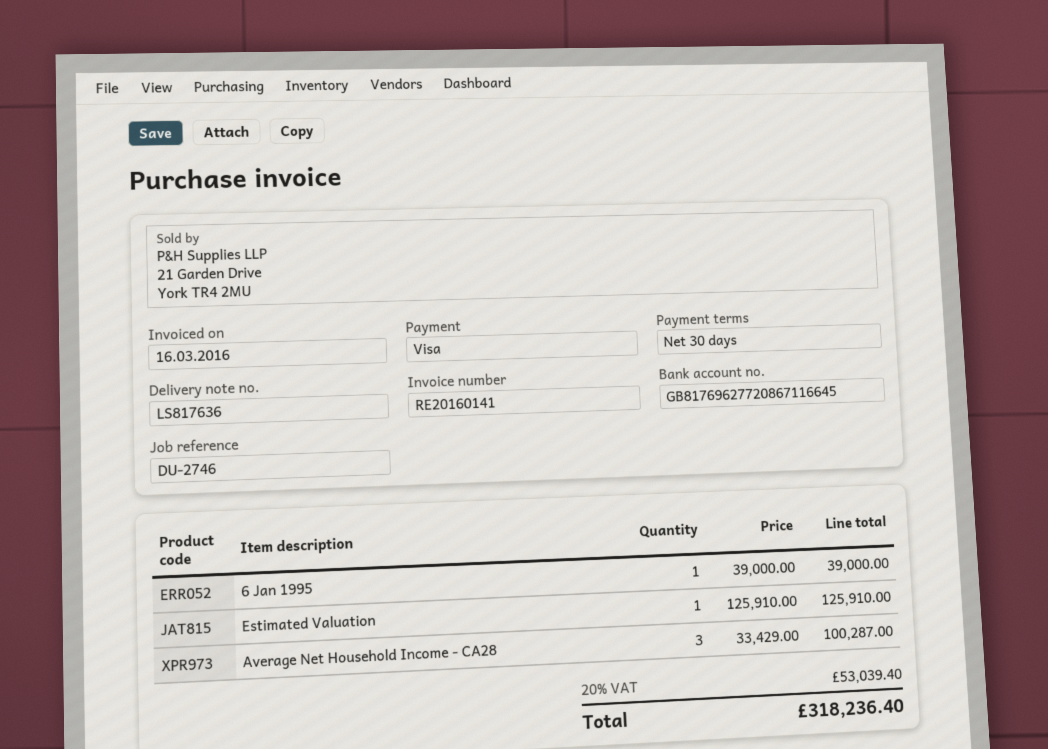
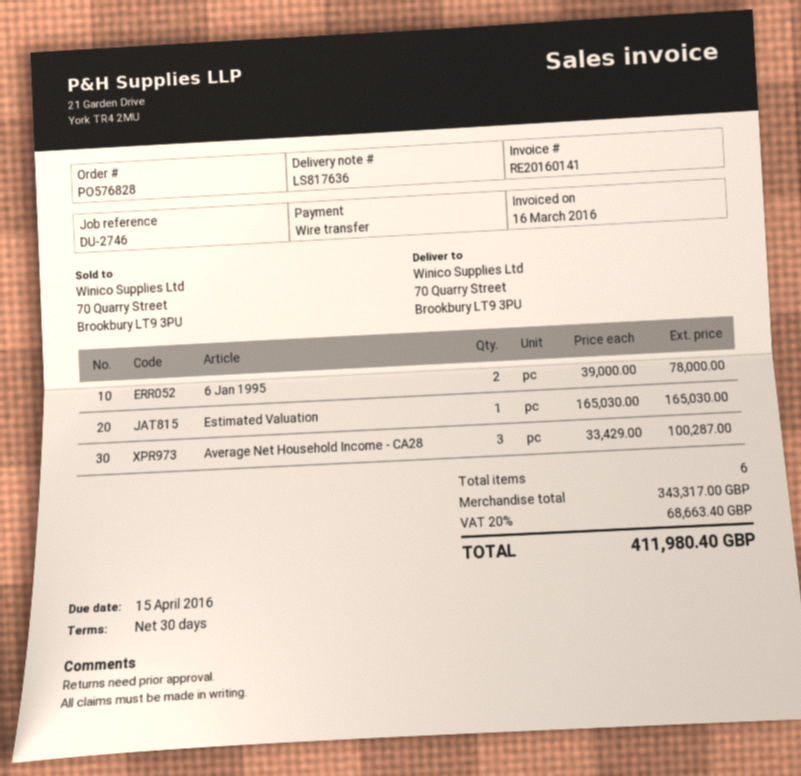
payment method: Visa -> bank transfer
6 Jan 1995: 1 x 39000.00 = 39000.00 -> 2 x 39000.00 = 78000.00
Estimated Valuation: 1 x 125910.00 = 125910.00 -> 1 x 165030.00 = 165030.00
tax: 20% = 53039.40 -> 20% = 68663.40
total: 318236.40 -> 411980.40

